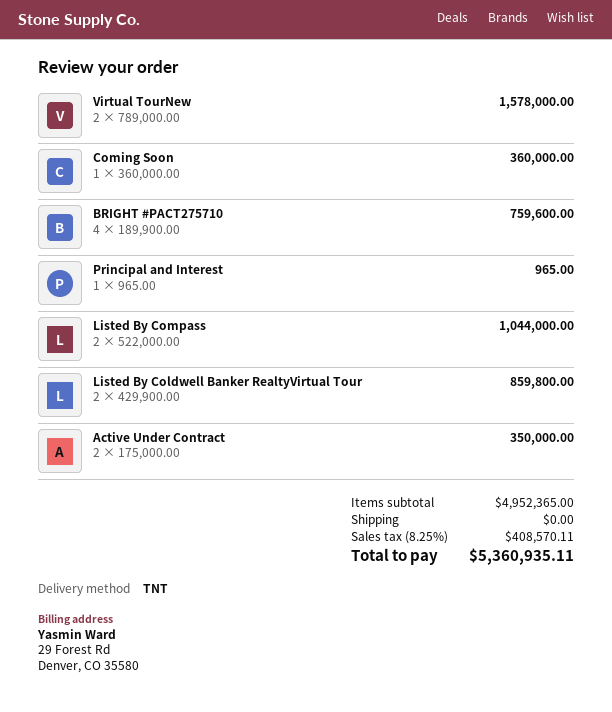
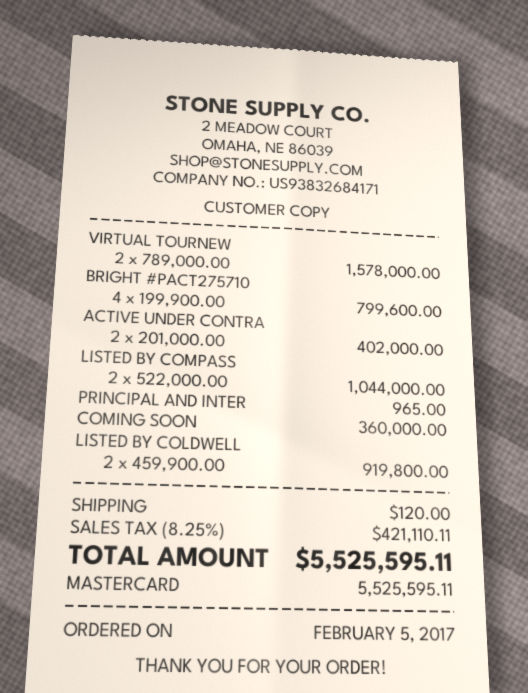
BRIGHT #PACT275710: 4 x 189900.00 = 759600.00 -> 4 x 199900.00 = 799600.00
Listed By Coldwell Banker RealtyVirtual Tour: 2 x 429900.00 = 859800.00 -> 2 x 459900.00 = 919800.00
Active Under Contract: 2 x 175000.00 = 350000.00 -> 2 x 201000.00 = 402000.00
shipping: 0.00 -> 120.00
tax: 8.25% = 408570.11 -> 8.25% = 421110.11
total: 5360935.11 -> 5525595.11

